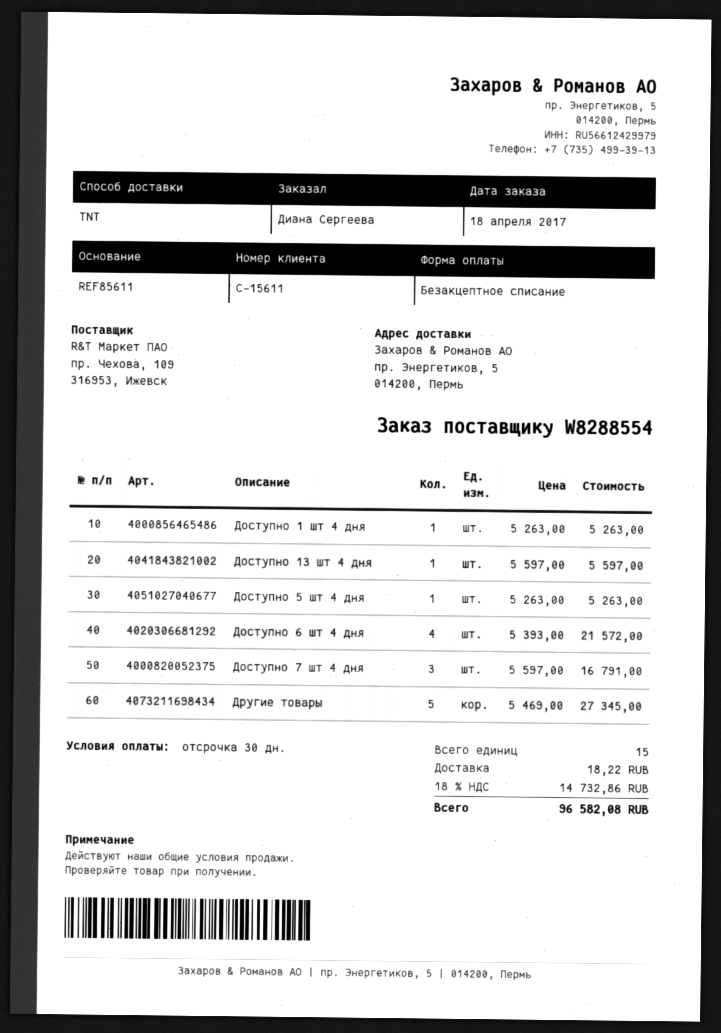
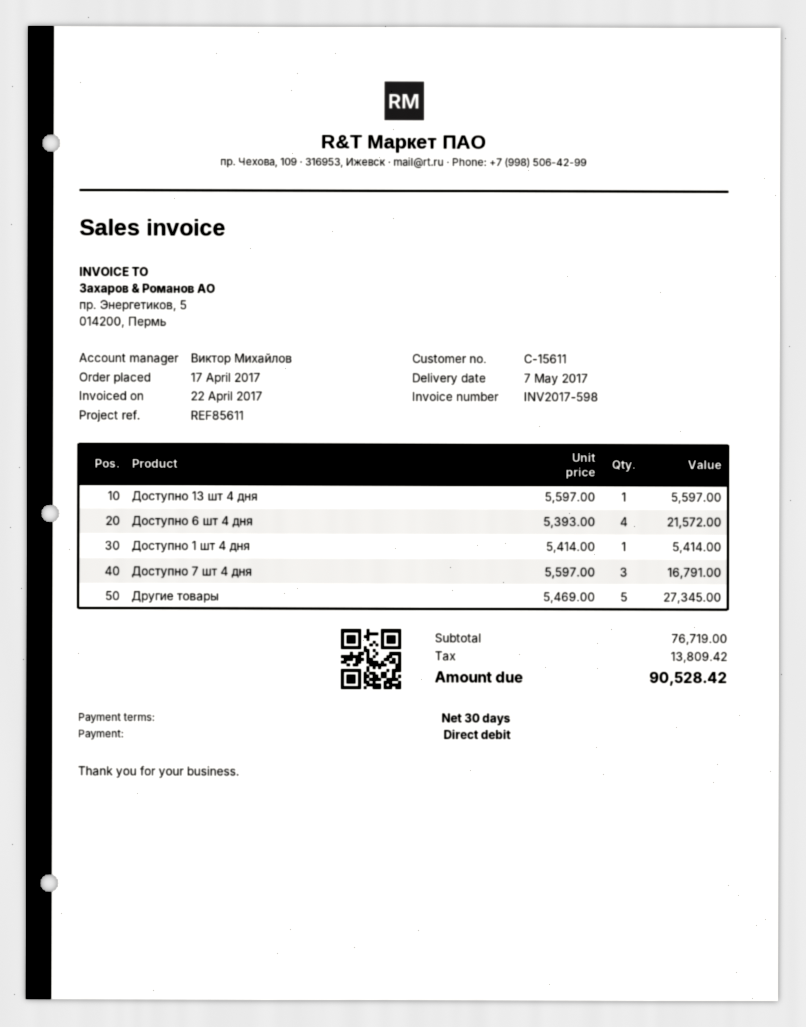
order date: 2017-04-18 -> 2017-04-17
Доступно 1 шт 4 дня: 1 x 5263.00 = 5263.00 -> 1 x 5414.00 = 5414.00
Доступно 5 шт 4 дня: 1 x 5263.00 = 5263.00 -> none
shipping: 18.22 -> none
tax: 14732.86 -> 13809.42
total: 96582.08 -> 90528.42

